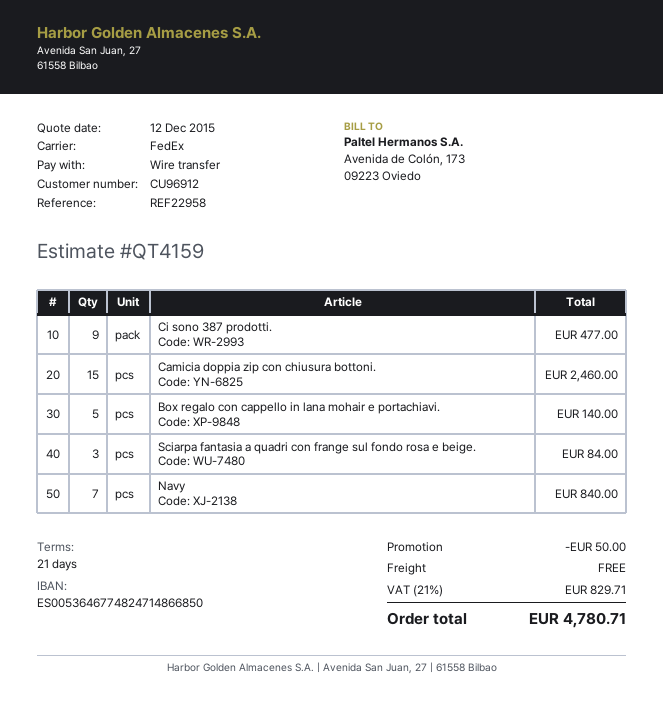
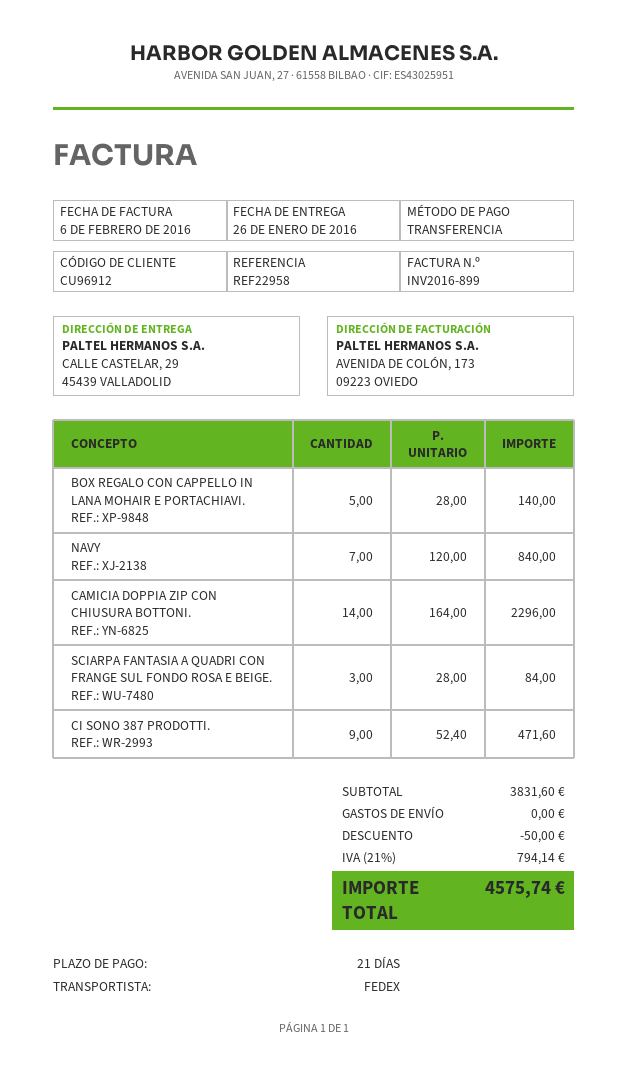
Ci sono 387 prodotti.: 9 for 477.00 -> 9 for 471.60
Camicia doppia zip con chiusura bottoni.: 15 for 2460.00 -> 14 for 2296.00
tax: 21% = 829.71 -> 21% = 794.14
total: 4780.71 -> 4575.74

